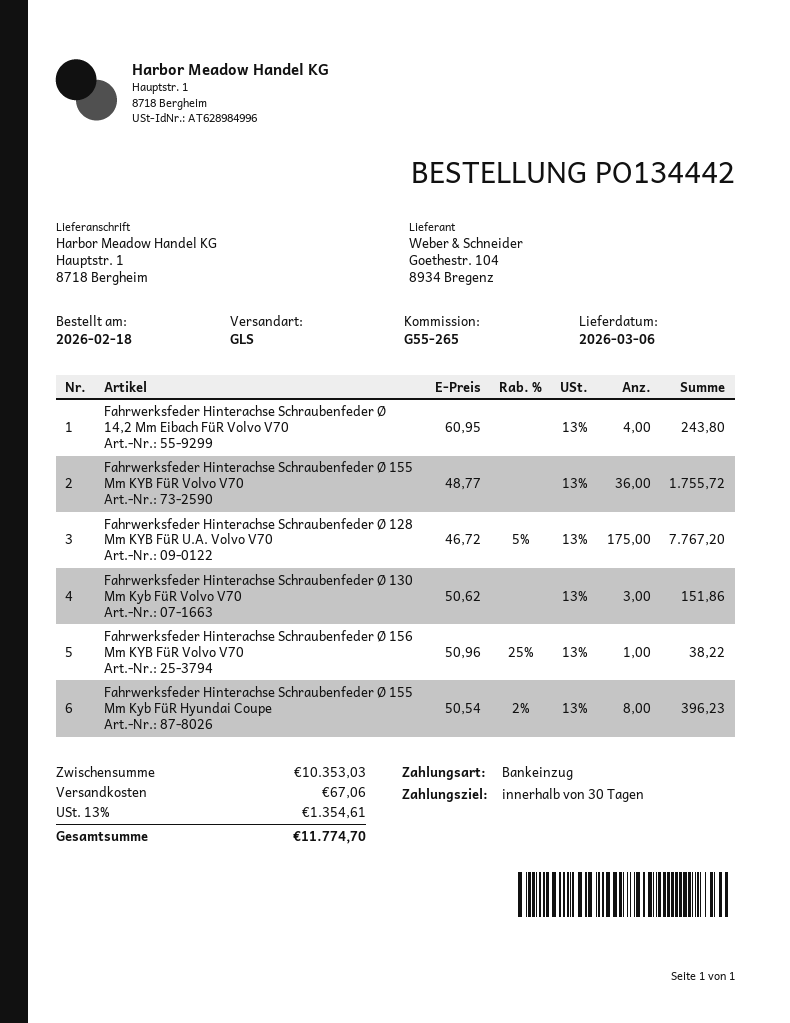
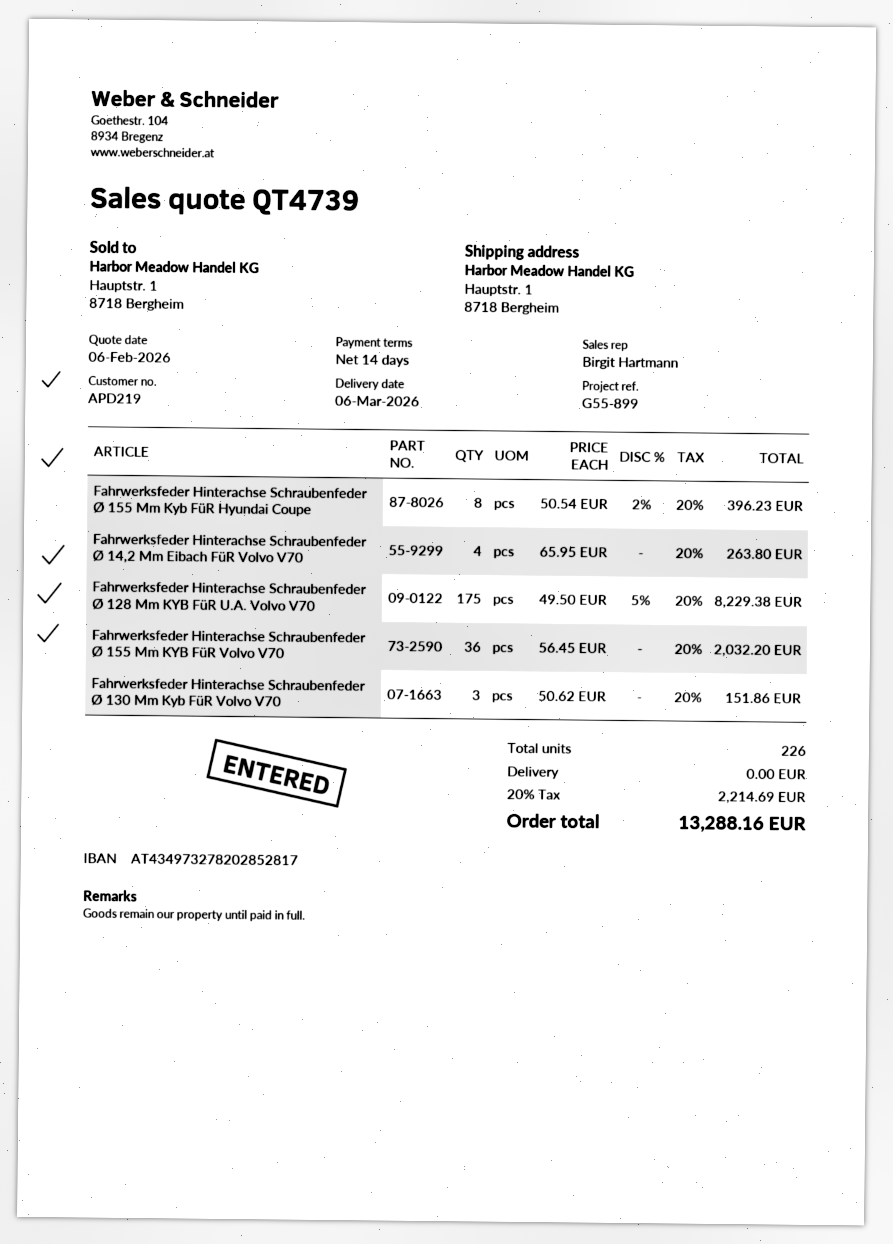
payment terms: 30 days -> 14 days
reference: G55-265 -> G55-899
Fahrwerksfeder Hinterachse Schraubenfeder Ø 14,2 Mm Eibach FüR Volvo V70: 4 x 60.95 = 243.80 -> 4 x 65.95 = 263.80
Fahrwerksfeder Hinterachse Schraubenfeder Ø 155 Mm KYB FüR Volvo V70: 36 x 48.77 = 1755.72 -> 36 x 56.45 = 2032.20
Fahrwerksfeder Hinterachse Schraubenfeder Ø 128 Mm KYB FüR U.A. Volvo V70: 175 x 46.72 - 5% = 7767.20 -> 175 x 49.50 - 5% = 8229.38
Fahrwerksfeder Hinterachse Schraubenfeder Ø 156 Mm KYB FüR Volvo V70: 1 x 50.96 - 25% = 38.22 -> none
shipping: 67.06 -> 0.00
tax: 13% = 1354.61 -> 20% = 2214.69
total: 11774.70 -> 13288.16

